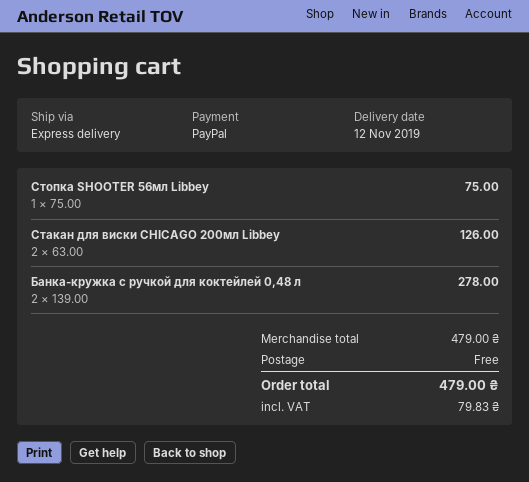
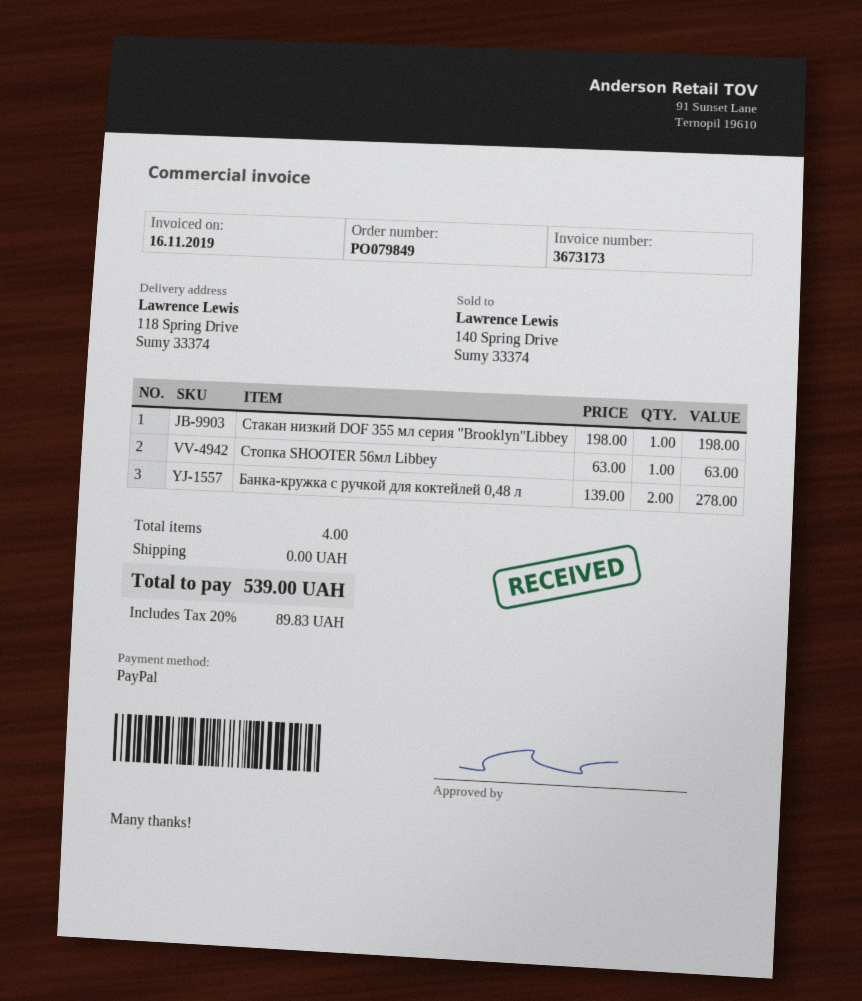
Стопка SHOOTER 56мл Libbey: 1 x 75.00 = 75.00 -> 1 x 63.00 = 63.00
Стакан для виски CHICAGO 200мл Libbey: 2 x 63.00 = 126.00 -> none
Стакан низкий DOF 355 мл серия "Brooklyn"Libbey: none -> 1 x 198.00 = 198.00
tax: 79.83 -> 89.83
total: 479.00 -> 539.00

